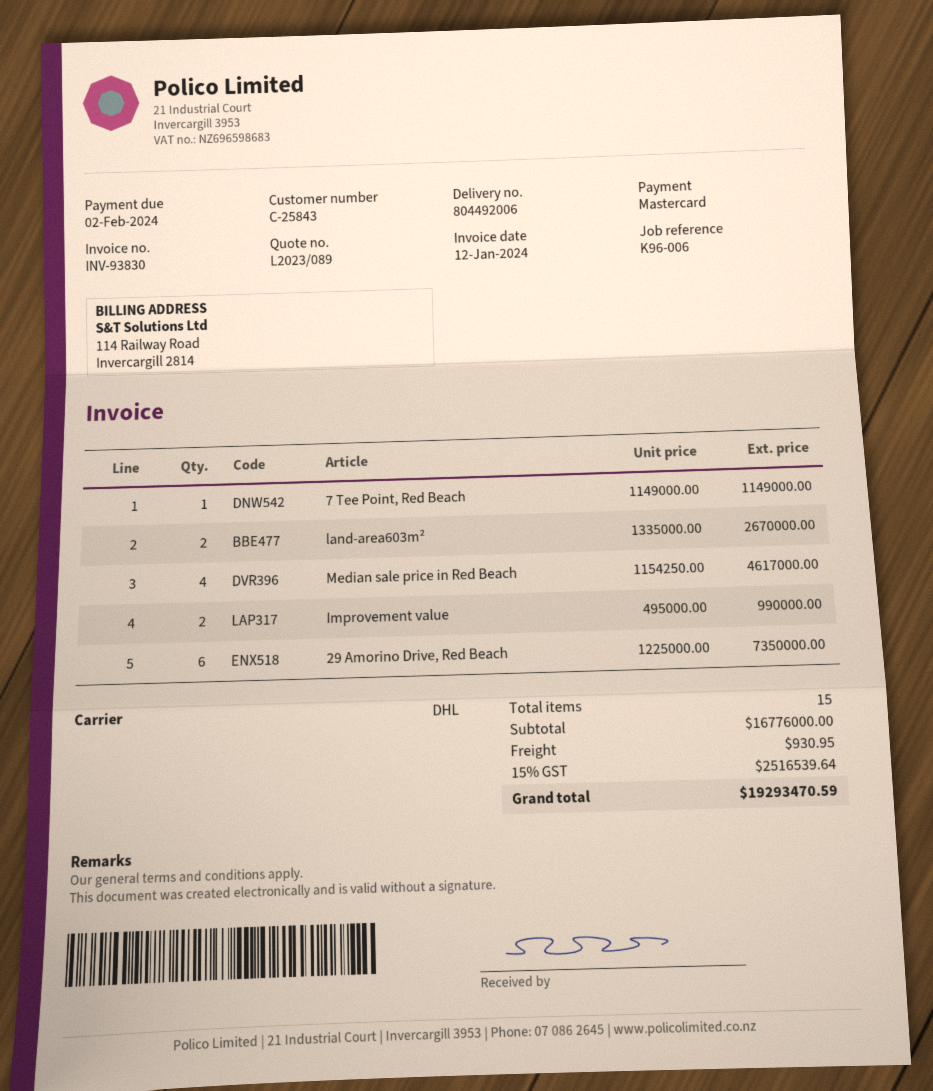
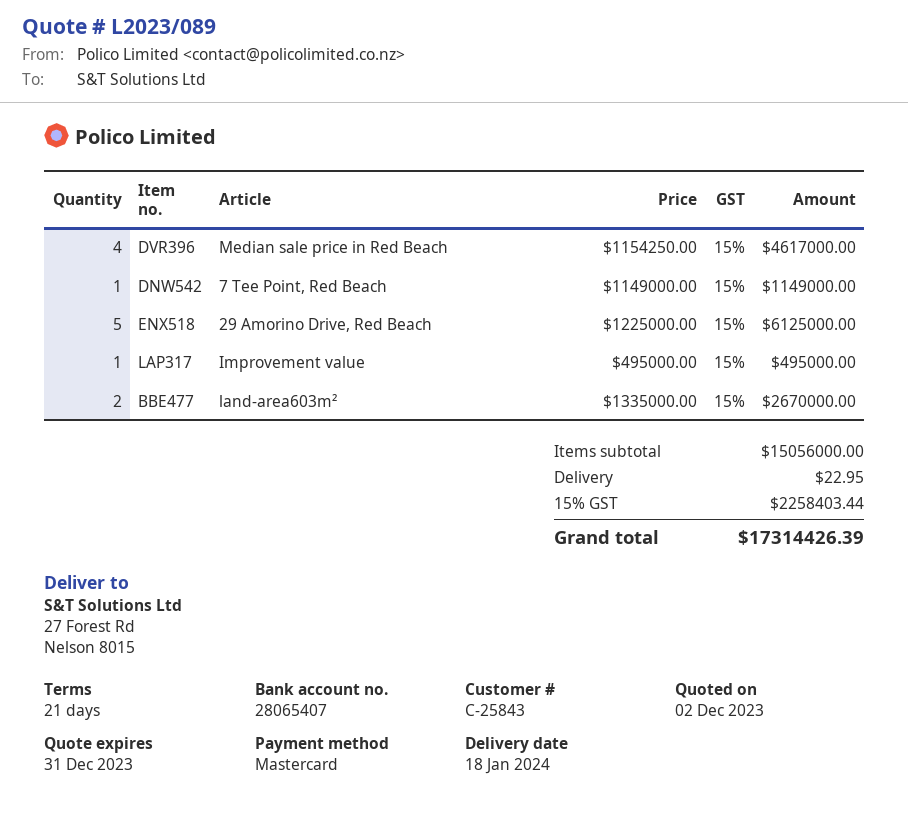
Improvement value: 2 x 495000.00 = 990000.00 -> 1 x 495000.00 = 495000.00
29 Amorino Drive, Red Beach: 6 x 1225000.00 = 7350000.00 -> 5 x 1225000.00 = 6125000.00
subtotal: 16776000.00 -> 15056000.00
shipping: 930.95 -> 22.95
tax: 15% = 2516539.64 -> 15% = 2258403.44
total: 19293470.59 -> 17314426.39

